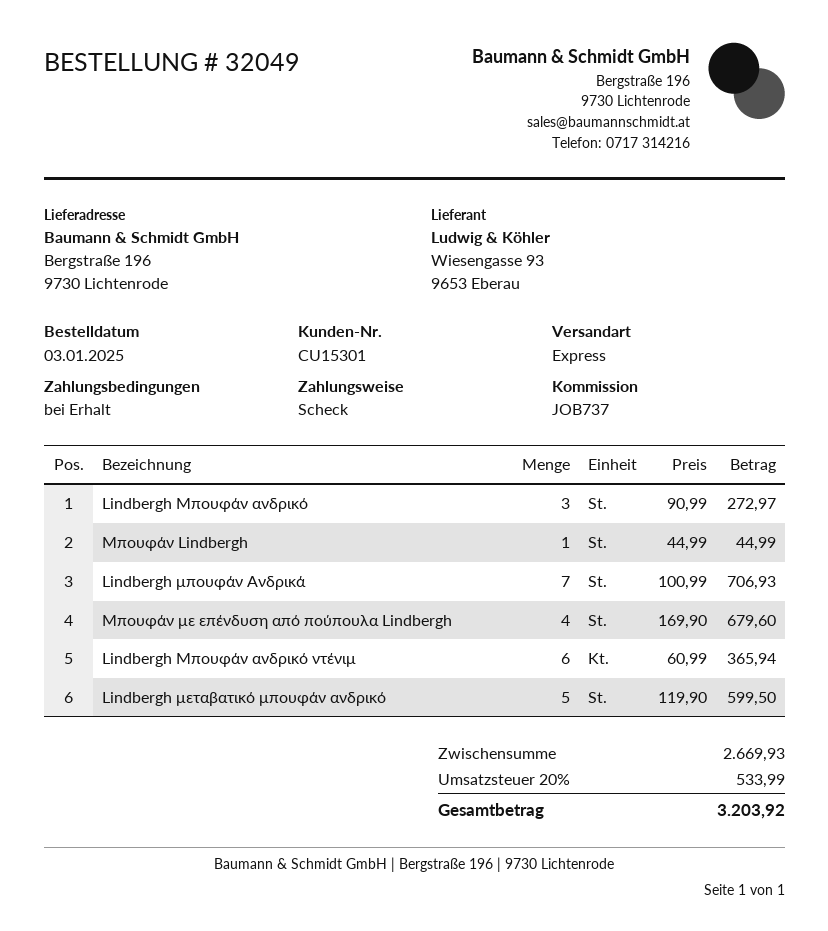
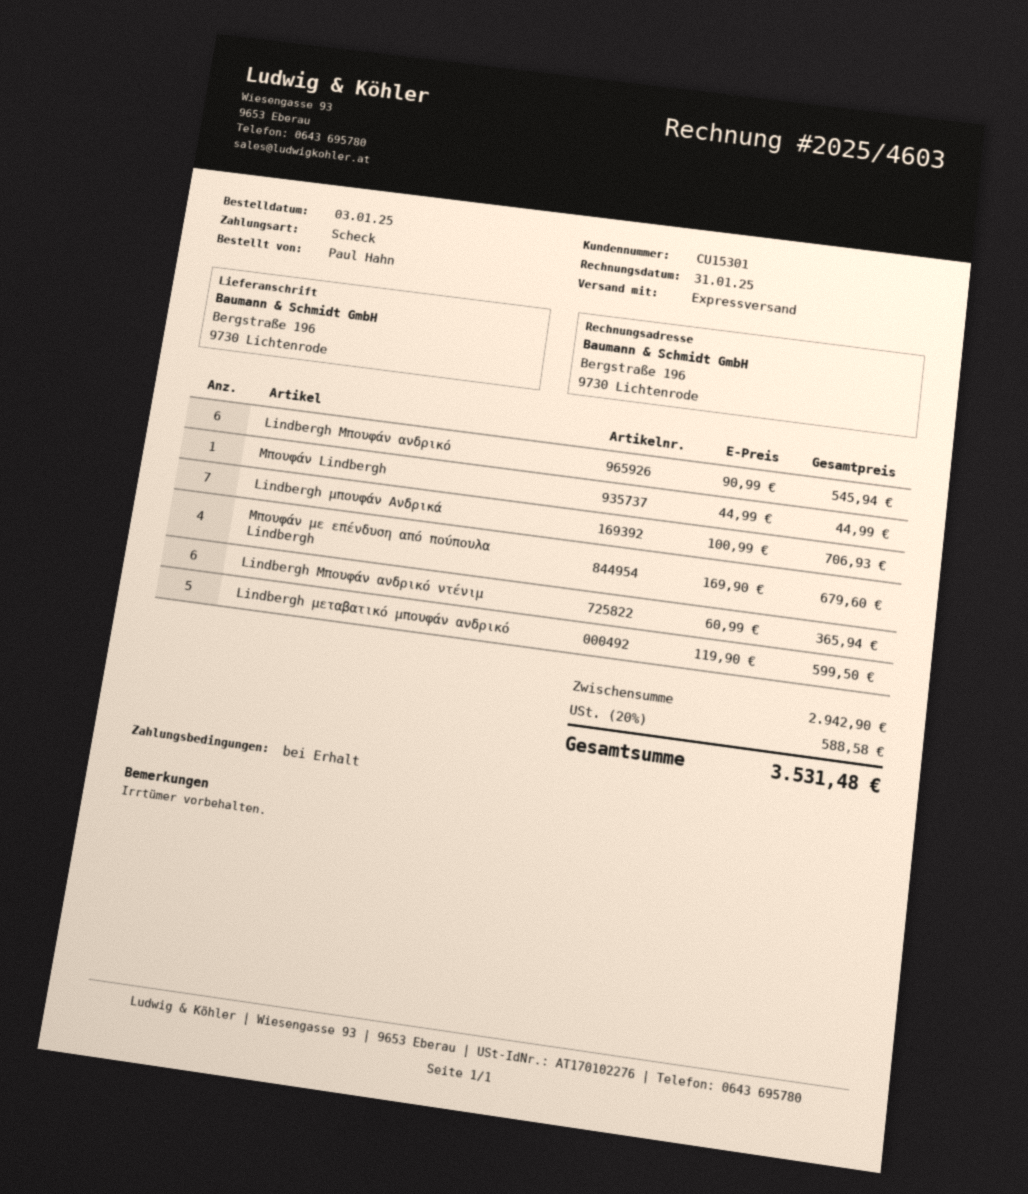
Lindbergh Μπουφάν ανδρικό: 3 x 90.99 = 272.97 -> 6 x 90.99 = 545.94
subtotal: 2669.93 -> 2942.90
tax: 20% = 533.99 -> 20% = 588.58
total: 3203.92 -> 3531.48

